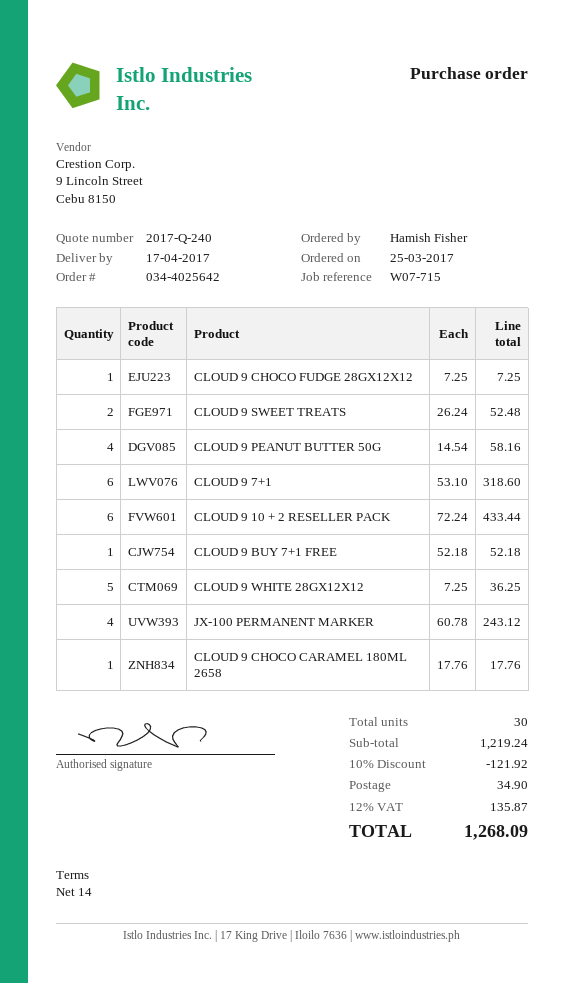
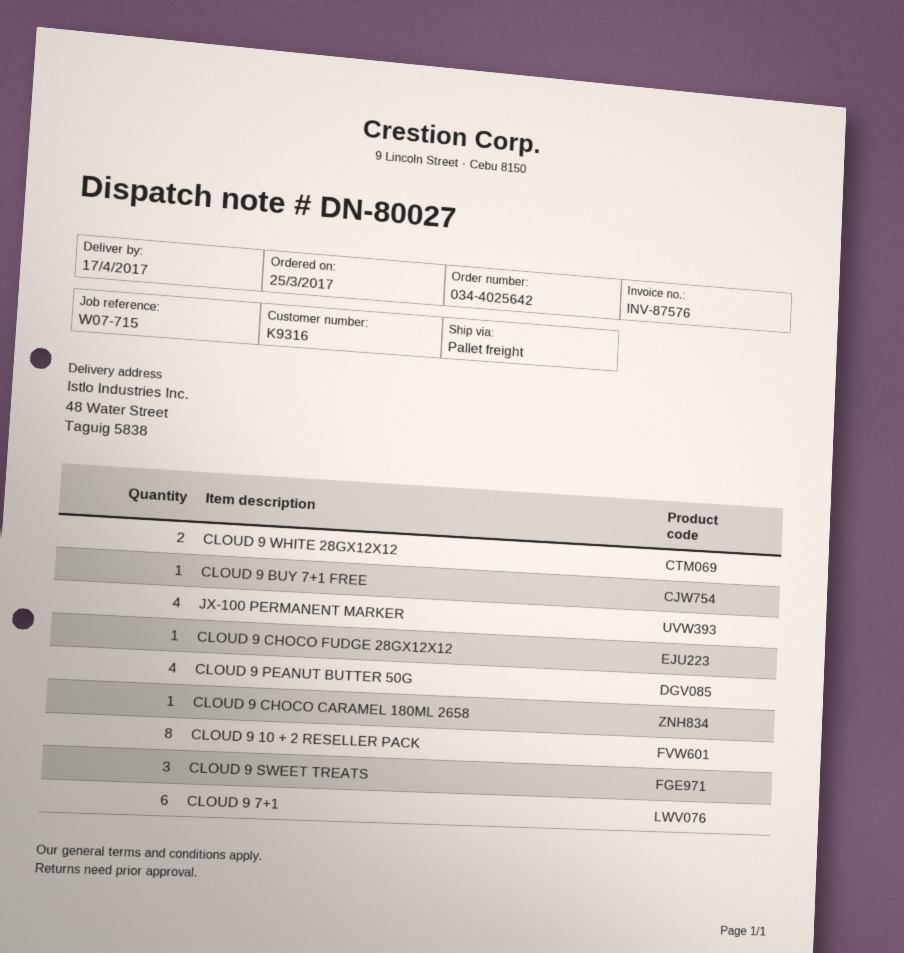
CLOUD 9 SWEET TREATS: 2 -> 3
CLOUD 9 10 + 2 RESELLER PACK: 6 -> 8
CLOUD 9 WHITE 28GX12X12: 5 -> 2

